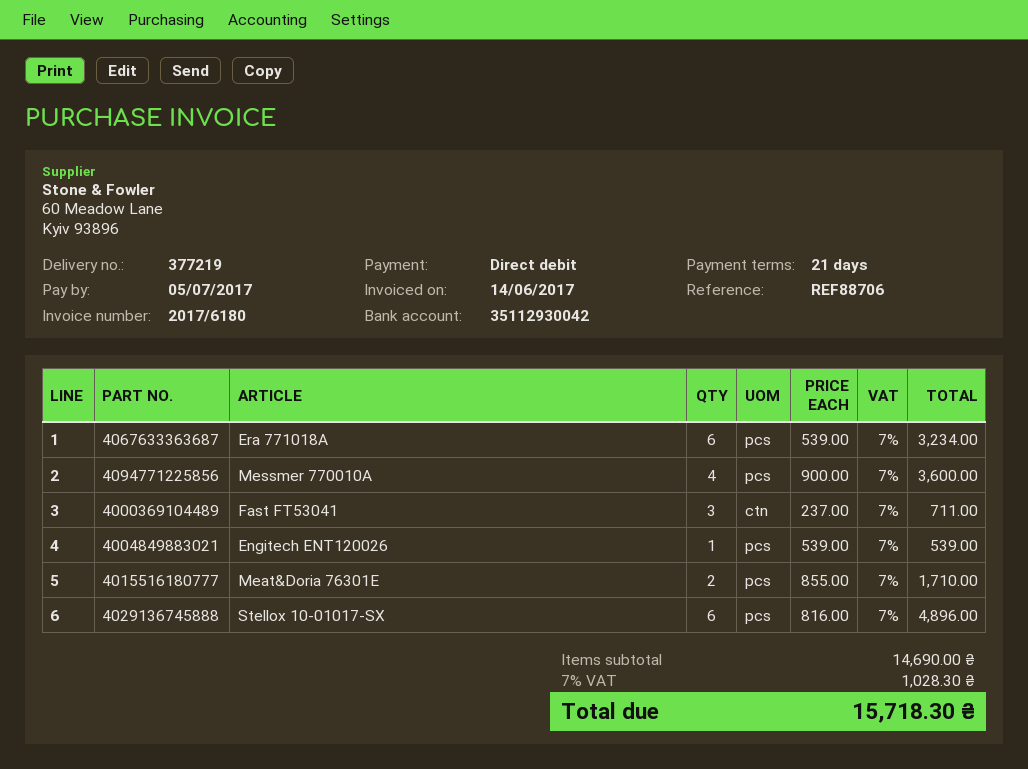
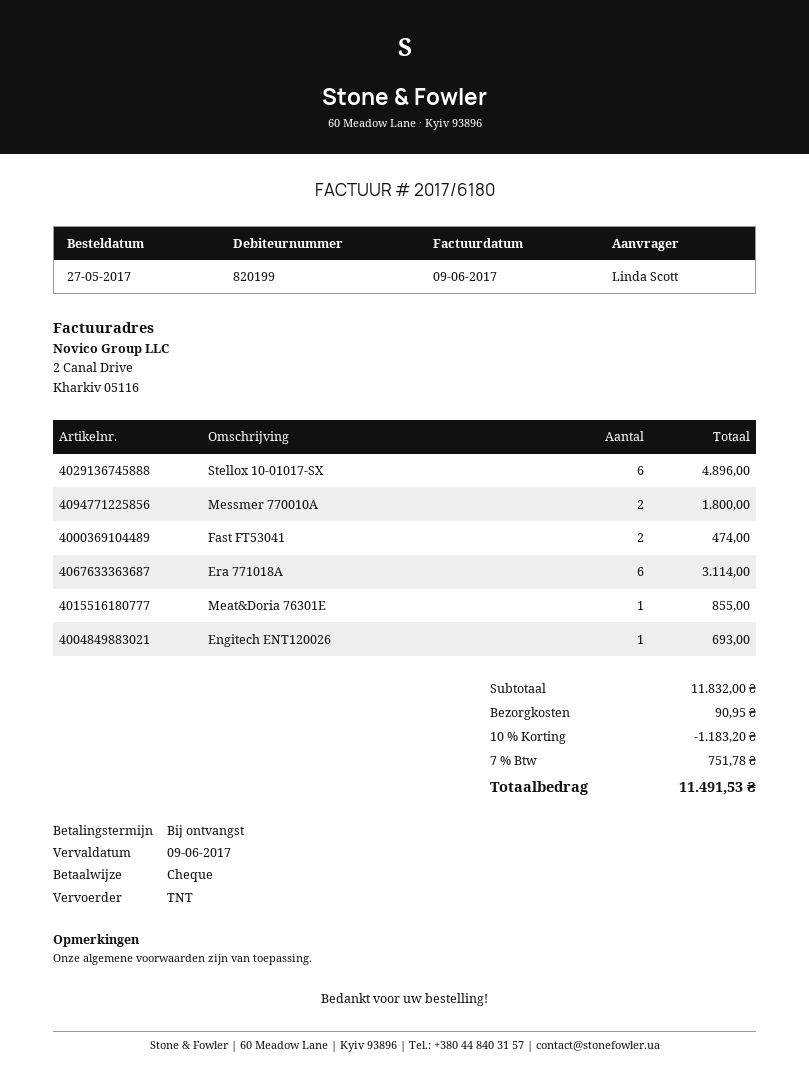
invoice date: 2017-06-14 -> 2017-06-09
payment terms: 21 days -> on receipt
due date: 2017-07-05 -> 2017-06-09
payment method: direct debit -> cheque
Era 771018A: 6 for 3234.00 -> 6 for 3114.00
Messmer 770010A: 4 for 3600.00 -> 2 for 1800.00
Fast FT53041: 3 for 711.00 -> 2 for 474.00
Engitech ENT120026: 1 for 539.00 -> 1 for 693.00
Meat&Doria 76301E: 2 for 1710.00 -> 1 for 855.00
subtotal: 14690.00 -> 11832.00
discount: none -> 10% = 1183.20
shipping: none -> 90.95
tax: 7% = 1028.30 -> 7% = 751.78
total: 15718.30 -> 11491.53

